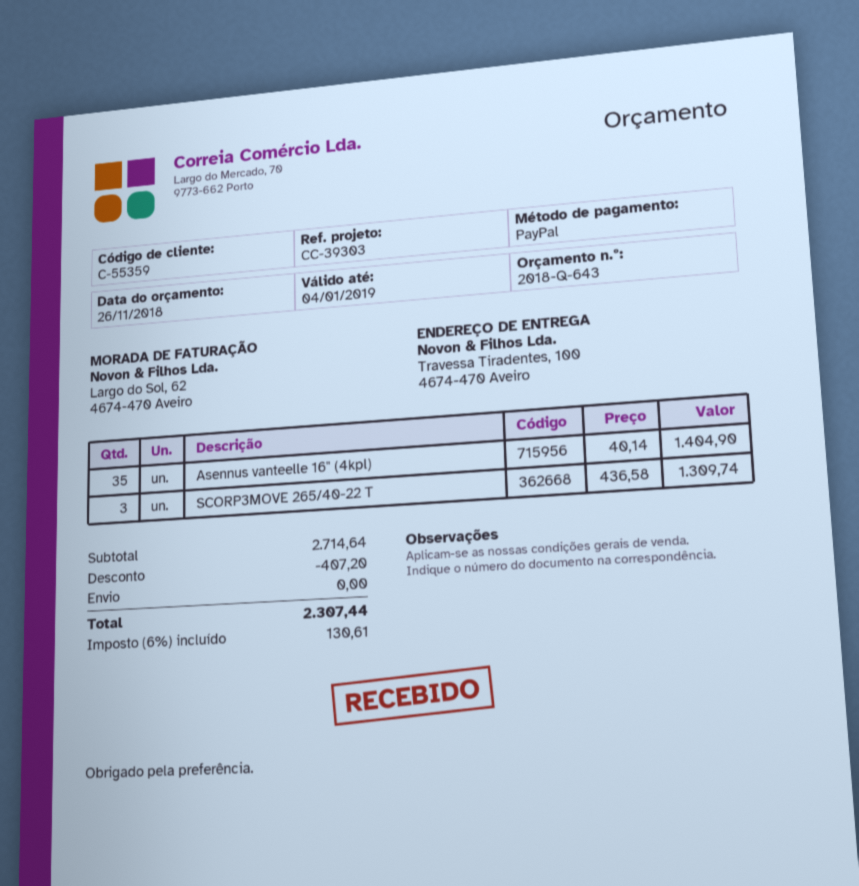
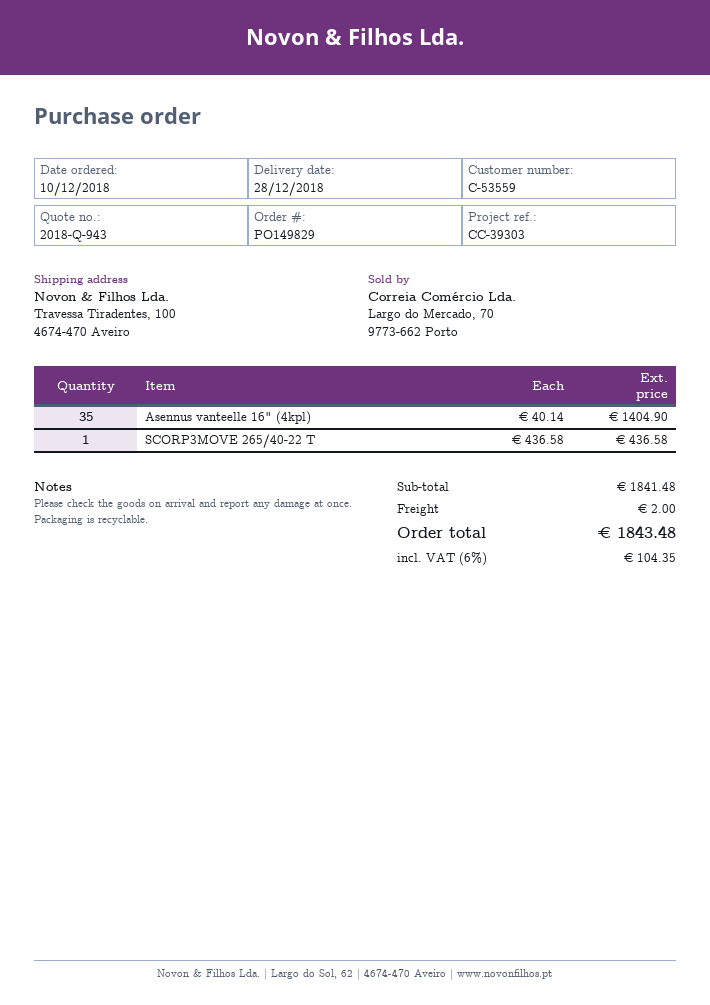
quote number: 2018-Q-643 -> 2018-Q-943
customer number: C-55359 -> C-53559
SCORP3MOVE 265/40-22 T: 3 x 436.58 = 1309.74 -> 1 x 436.58 = 436.58
subtotal: 2714.64 -> 1841.48
discount: 407.20 -> none
shipping: 0.00 -> 2.00
tax: 6% = 130.61 -> 6% = 104.35
total: 2307.44 -> 1843.48

